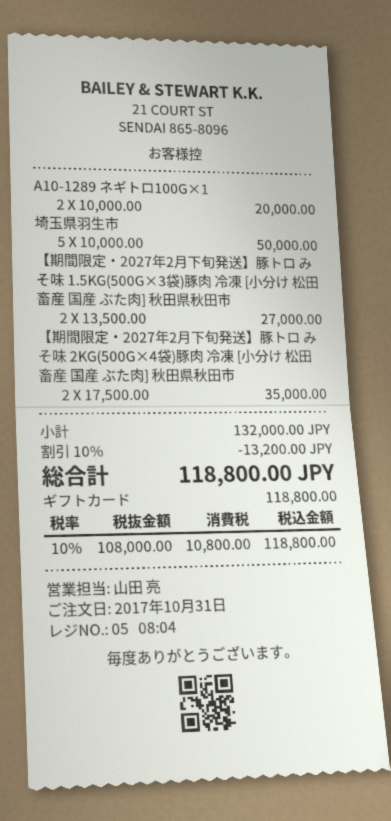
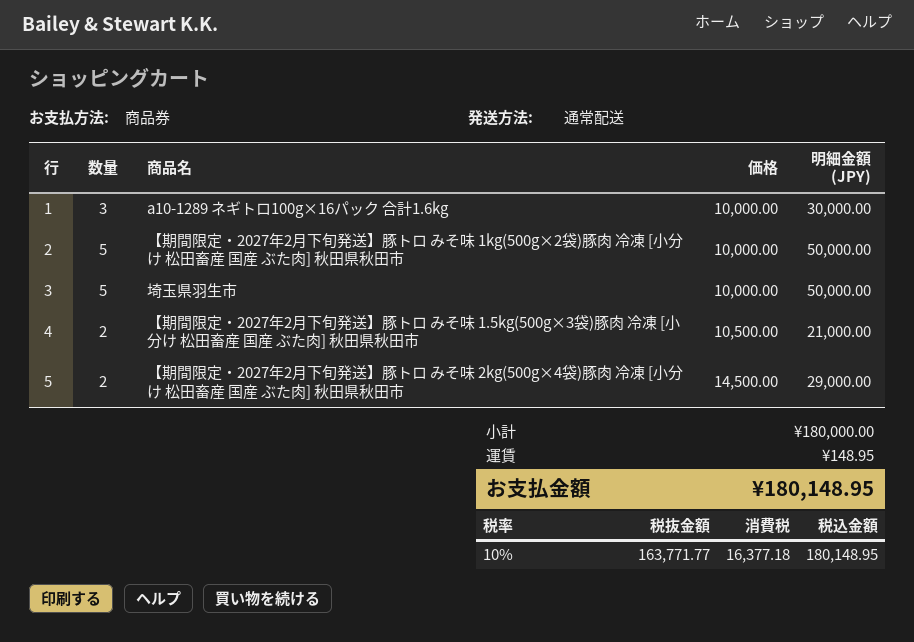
A10-1289 ネギトロ100G×1: 2 x 10000.00 = 20000.00 -> 3 x 10000.00 = 30000.00
【期間限定・2027年2月下旬発送】豚トロ みそ味 1.5KG(500G×3袋)豚肉 冷凍 [小分け 松田畜産 国産 ぶた肉] 秋田県秋田市: 2 x 13500.00 = 27000.00 -> 2 x 10500.00 = 21000.00
【期間限定・2027年2月下旬発送】豚トロ みそ味 2KG(500G×4袋)豚肉 冷凍 [小分け 松田畜産 国産 ぶた肉] 秋田県秋田市: 2 x 17500.00 = 35000.00 -> 2 x 14500.00 = 29000.00
【期間限定・2027年2月下旬発送】豚トロ みそ味 1kg(500g×2袋)豚肉 冷凍 [小分け 松田畜産 国産 ぶた肉] 秋田県秋田市: none -> 5 x 10000.00 = 50000.00
subtotal: 132000.00 -> 180000.00
discount: 10% = 13200.00 -> none
shipping: none -> 148.95
net: 108000.00 -> 163771.77
tax: 10% = 10800.00 -> 10% = 16377.18
total: 118800.00 -> 180148.95

